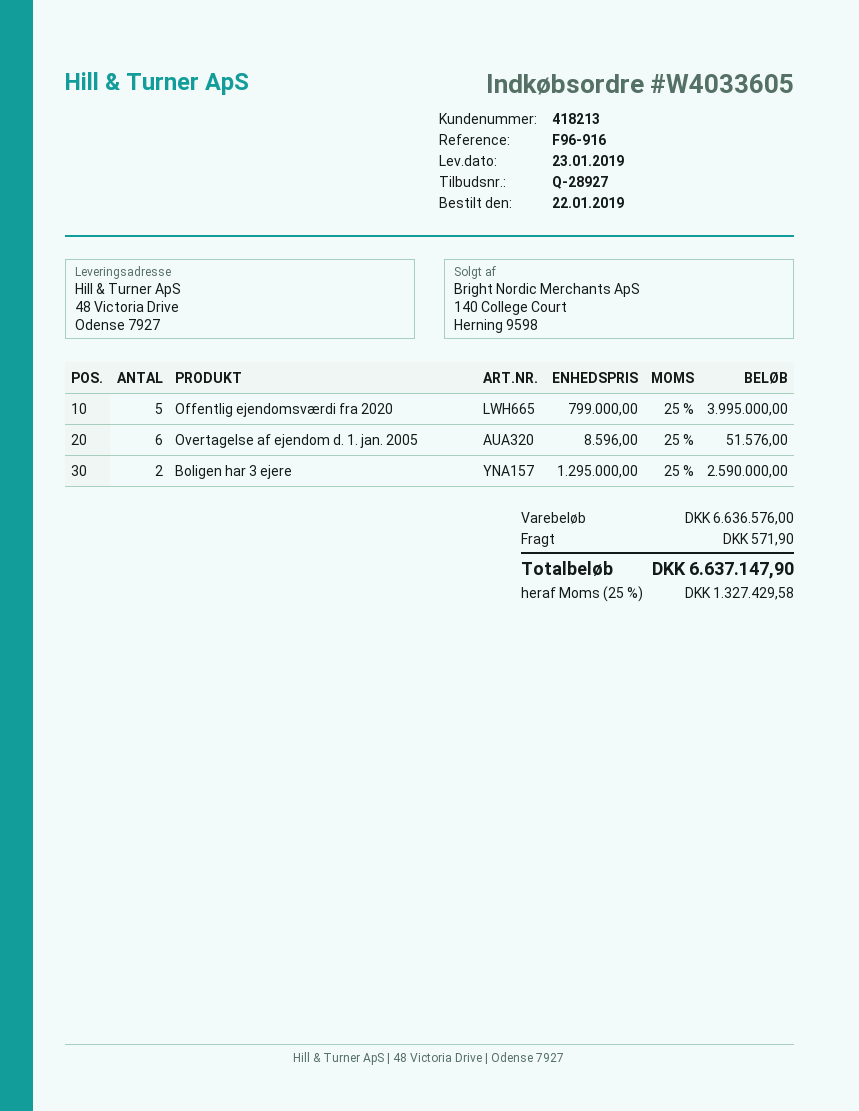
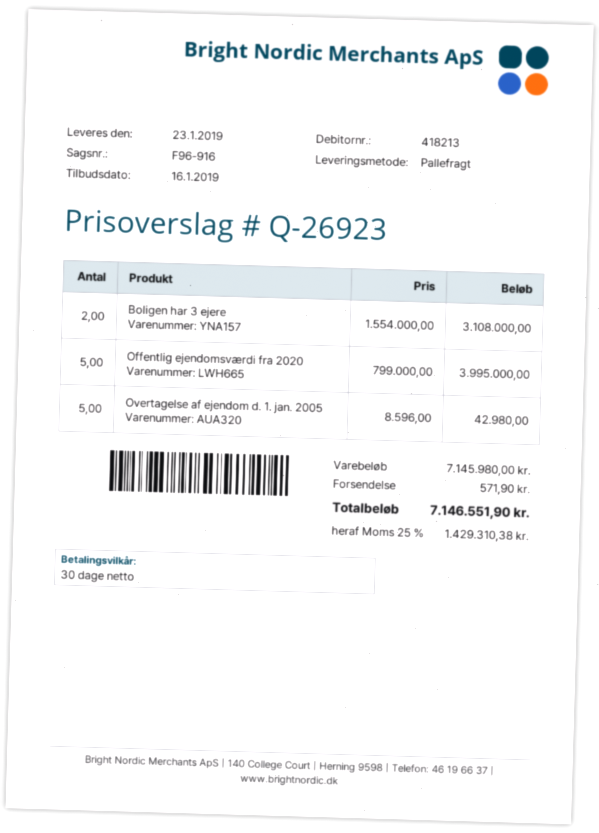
quote number: Q-28927 -> Q-26923
Overtagelse af ejendom d. 1. jan. 2005: 6 x 8596.00 = 51576.00 -> 5 x 8596.00 = 42980.00
Boligen har 3 ejere: 2 x 1295000.00 = 2590000.00 -> 2 x 1554000.00 = 3108000.00
subtotal: 6636576.00 -> 7145980.00
tax: 25% = 1327429.58 -> 25% = 1429310.38
total: 6637147.90 -> 7146551.90

